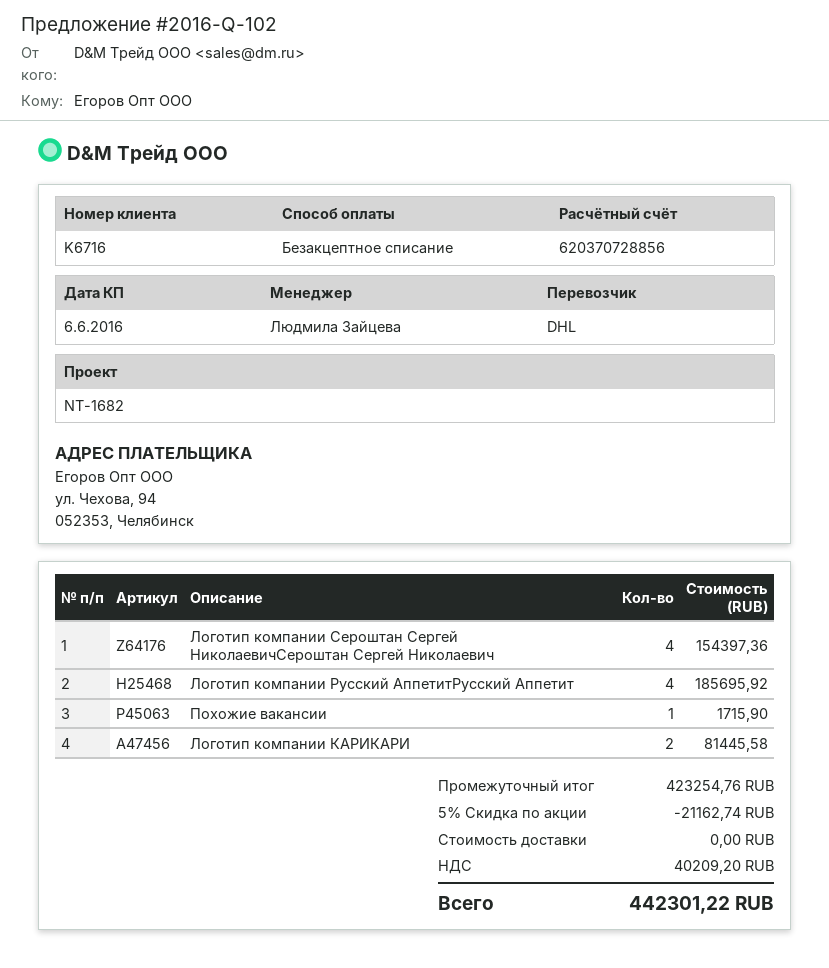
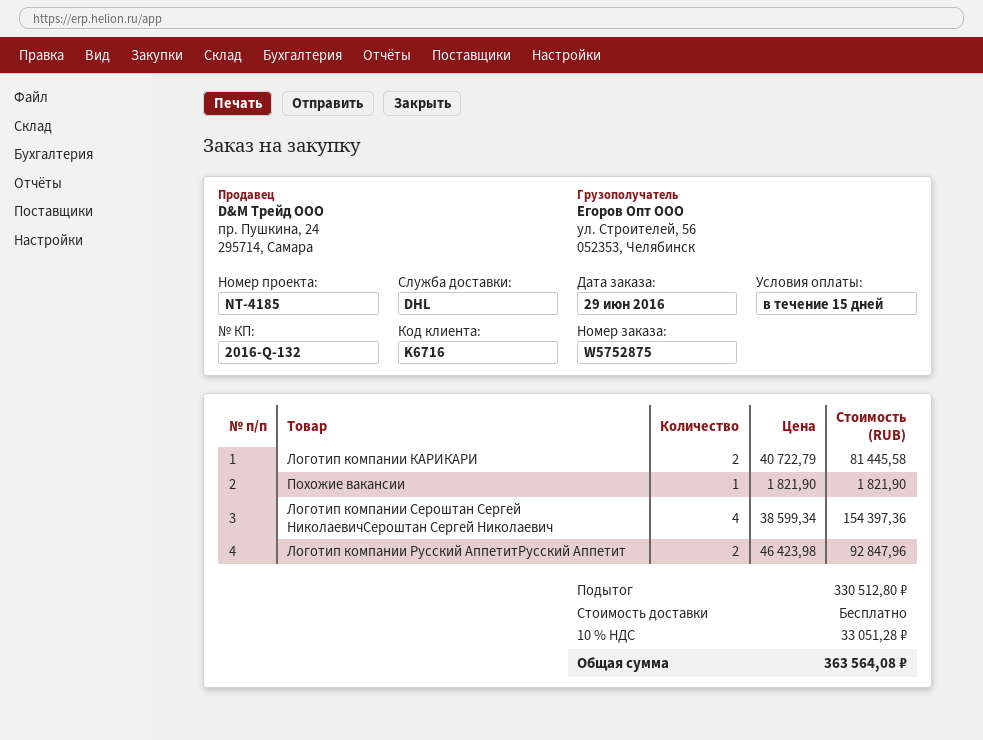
quote number: 2016-Q-102 -> 2016-Q-132
reference: NT-1682 -> NT-4185
Логотип компании Русский АппетитРусский Аппетит: 4 for 185695.92 -> 2 for 92847.96
Похожие вакансии: 1 for 1715.90 -> 1 for 1821.90
subtotal: 423254.76 -> 330512.80
discount: 5% = 21162.74 -> none
tax: 40209.20 -> 33051.28
total: 442301.22 -> 363564.08

